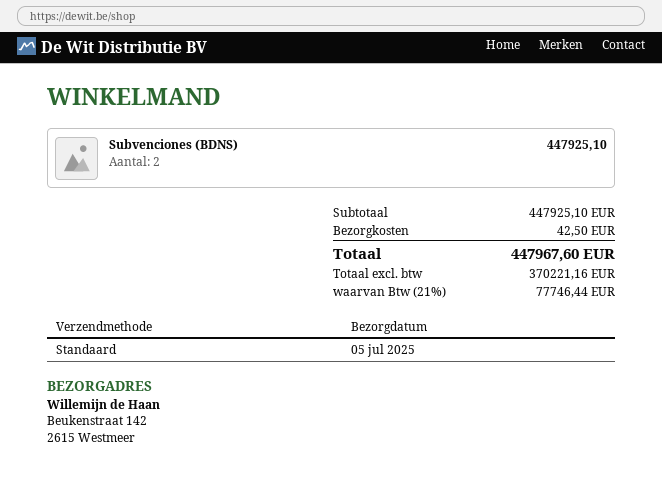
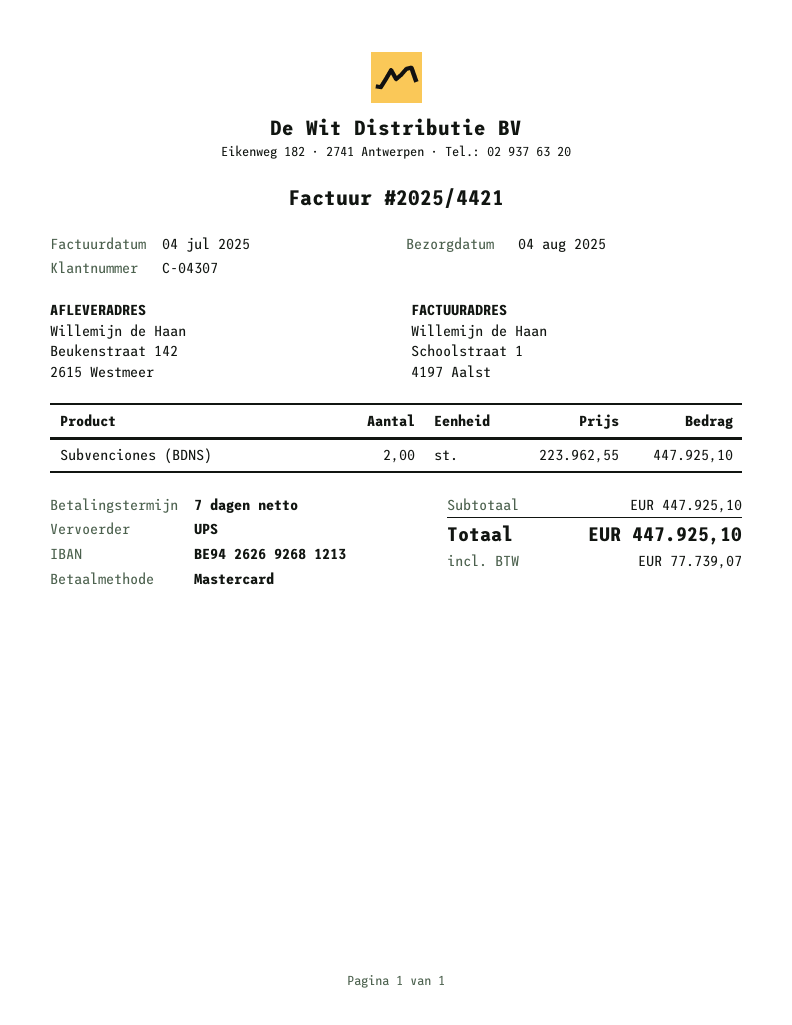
delivery date: 2025-07-05 -> 2025-08-04
shipping method: standard -> UPS
shipping: 42.50 -> none
tax: 77746.44 -> 77739.07
total: 447967.60 -> 447925.10

